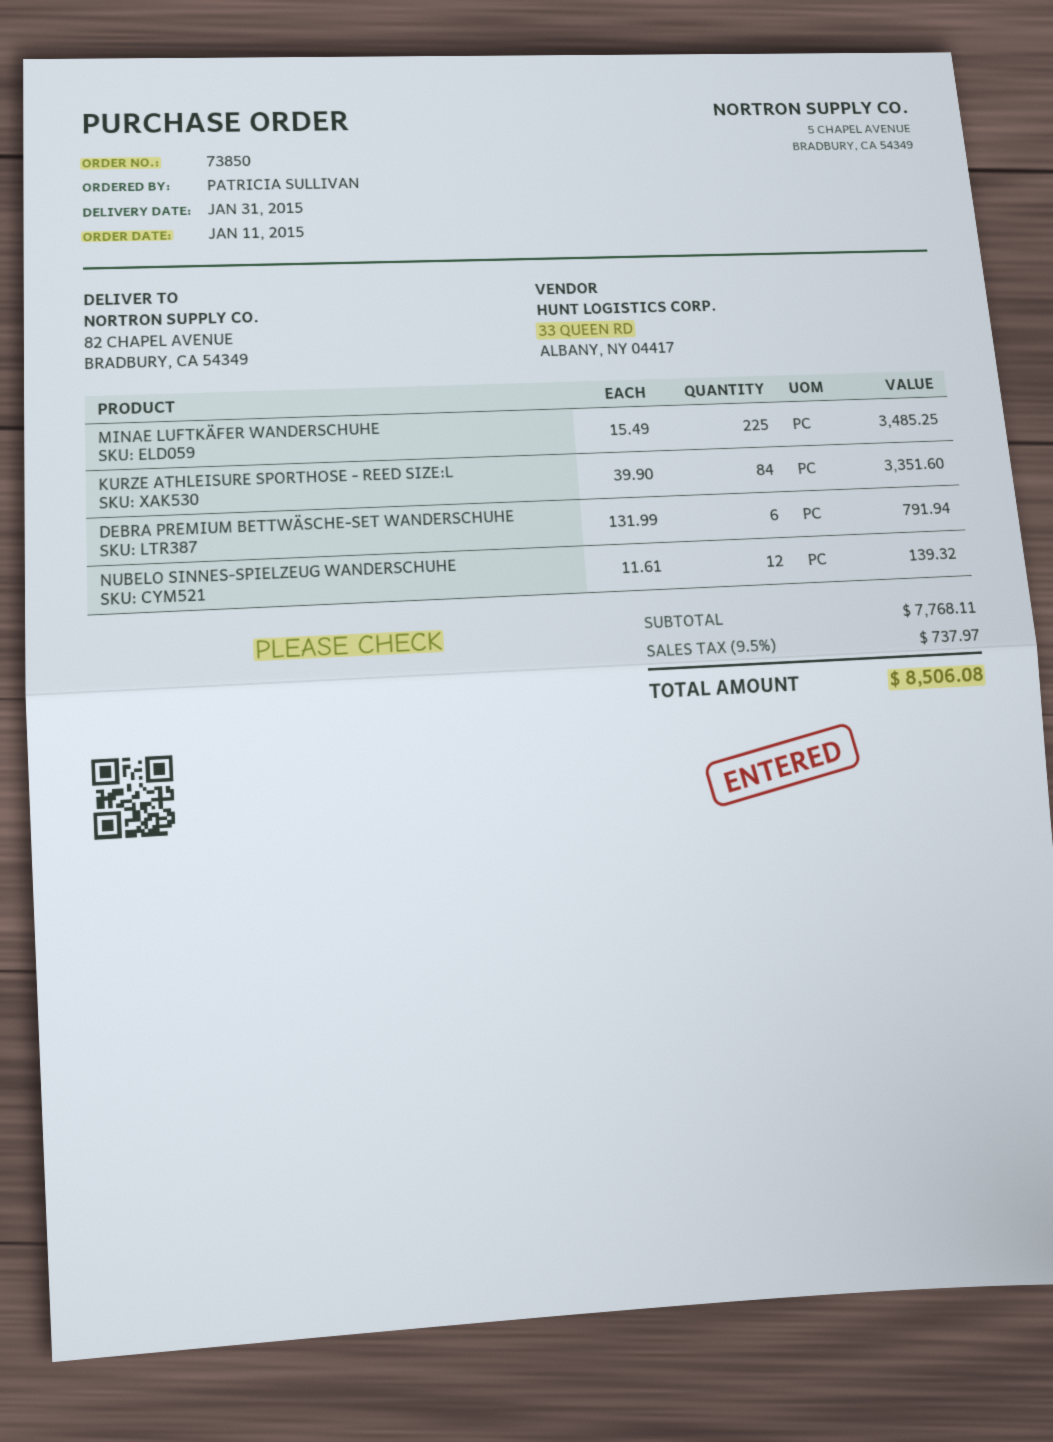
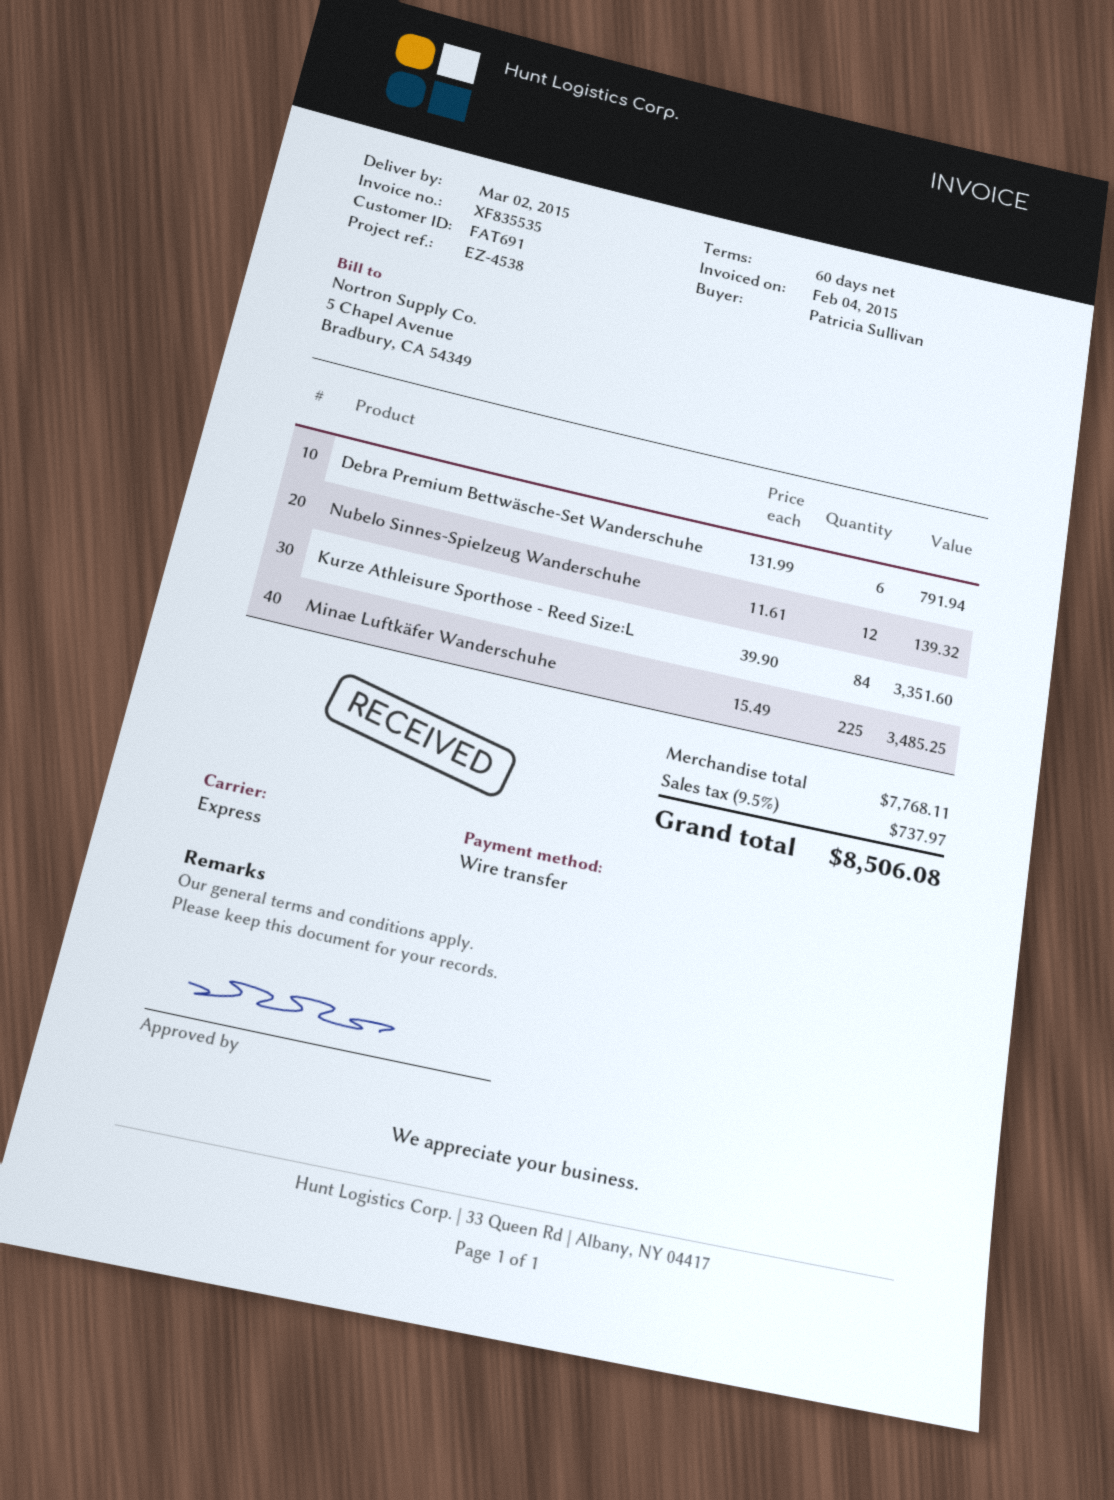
delivery date: 2015-01-31 -> 2015-03-02

